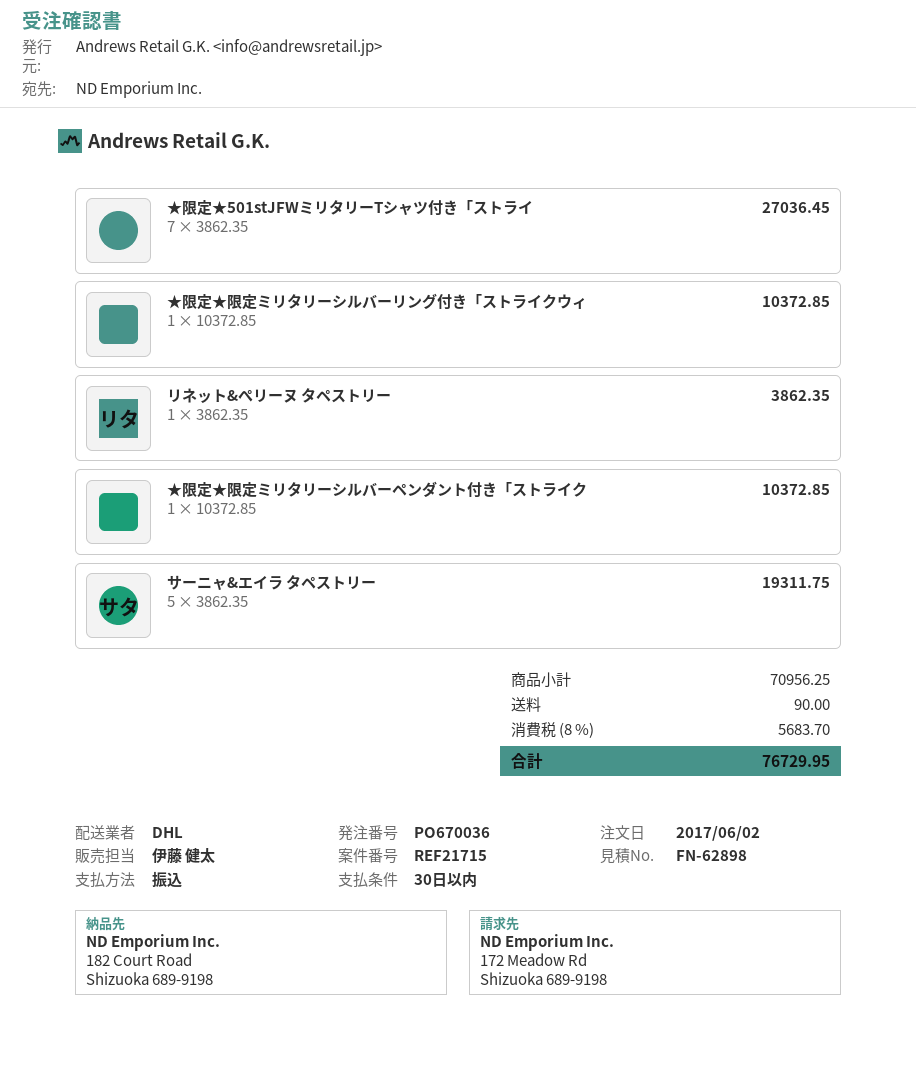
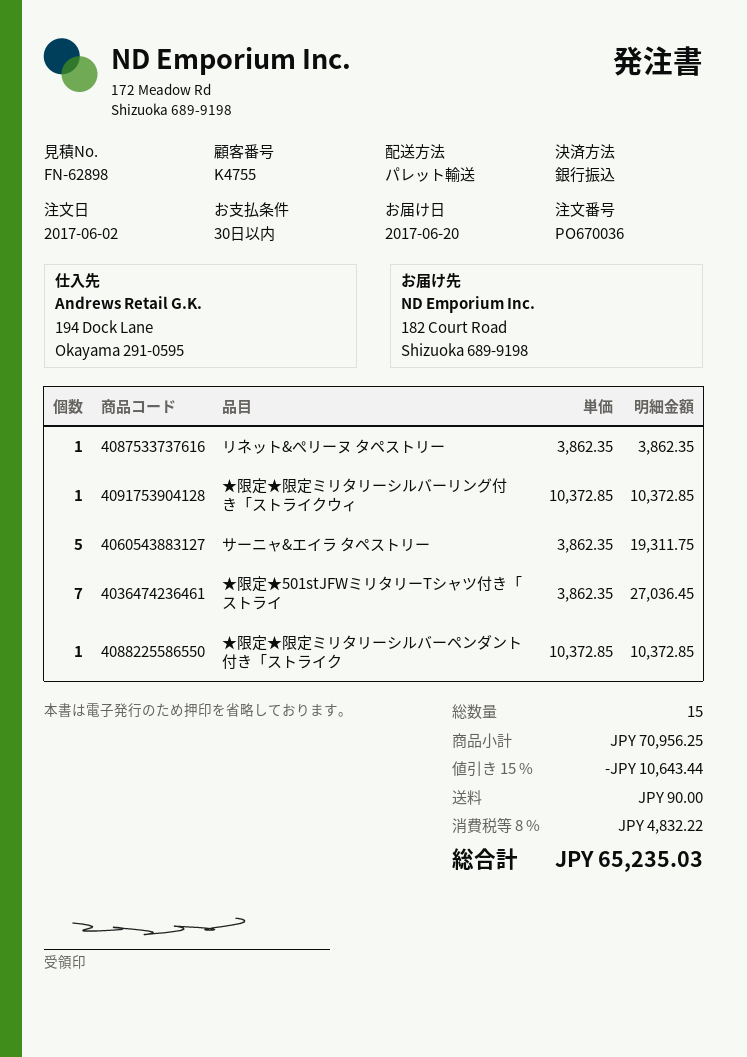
shipping method: DHL -> pallet freight
discount: none -> 15% = 10643.44
tax: 8% = 5683.70 -> 8% = 4832.22
total: 76729.95 -> 65235.03

